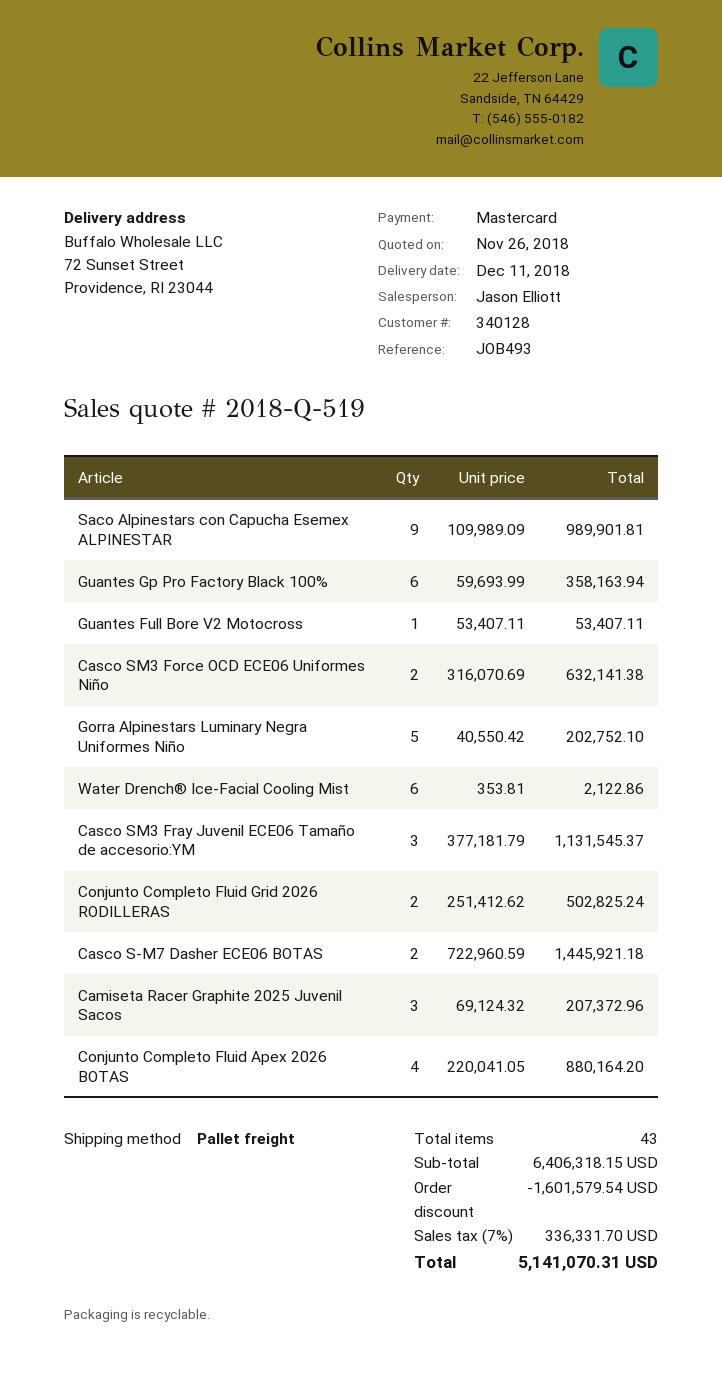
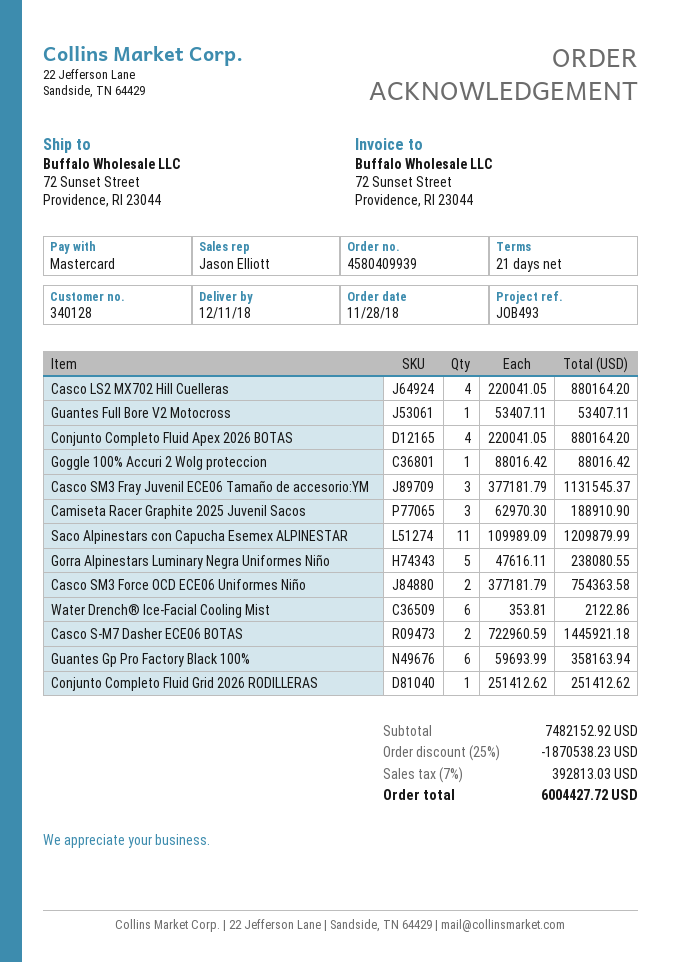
Saco Alpinestars con Capucha Esemex ALPINESTAR: 9 x 109989.09 = 989901.81 -> 11 x 109989.09 = 1209879.99
Casco SM3 Force OCD ECE06 Uniformes Niño: 2 x 316070.69 = 632141.38 -> 2 x 377181.79 = 754363.58
Gorra Alpinestars Luminary Negra Uniformes Niño: 5 x 40550.42 = 202752.10 -> 5 x 47616.11 = 238080.55
Conjunto Completo Fluid Grid 2026 RODILLERAS: 2 x 251412.62 = 502825.24 -> 1 x 251412.62 = 251412.62
Camiseta Racer Graphite 2025 Juvenil Sacos: 3 x 69124.32 = 207372.96 -> 3 x 62970.30 = 188910.90
Casco LS2 MX702 Hill Cuelleras: none -> 4 x 220041.05 = 880164.20
Goggle 100% Accuri 2 Wolg proteccion: none -> 1 x 88016.42 = 88016.42
subtotal: 6406318.15 -> 7482152.92
discount: 1601579.54 -> 1870538.23
tax: 7% = 336331.70 -> 7% = 392813.03
total: 5141070.31 -> 6004427.72

